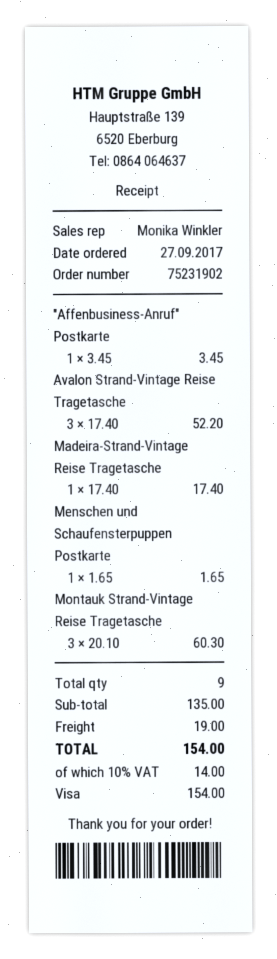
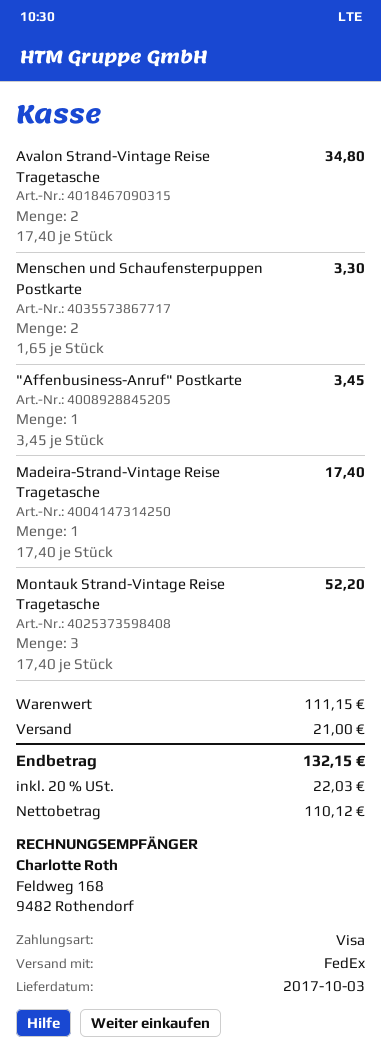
Avalon Strand-Vintage Reise Tragetasche: 3 x 17.40 = 52.20 -> 2 x 17.40 = 34.80
Menschen und Schaufensterpuppen Postkarte: 1 x 1.65 = 1.65 -> 2 x 1.65 = 3.30
Montauk Strand-Vintage Reise Tragetasche: 3 x 20.10 = 60.30 -> 3 x 17.40 = 52.20
subtotal: 135.00 -> 111.15
shipping: 19.00 -> 21.00
tax: 10% = 14.00 -> 20% = 22.03
total: 154.00 -> 132.15

